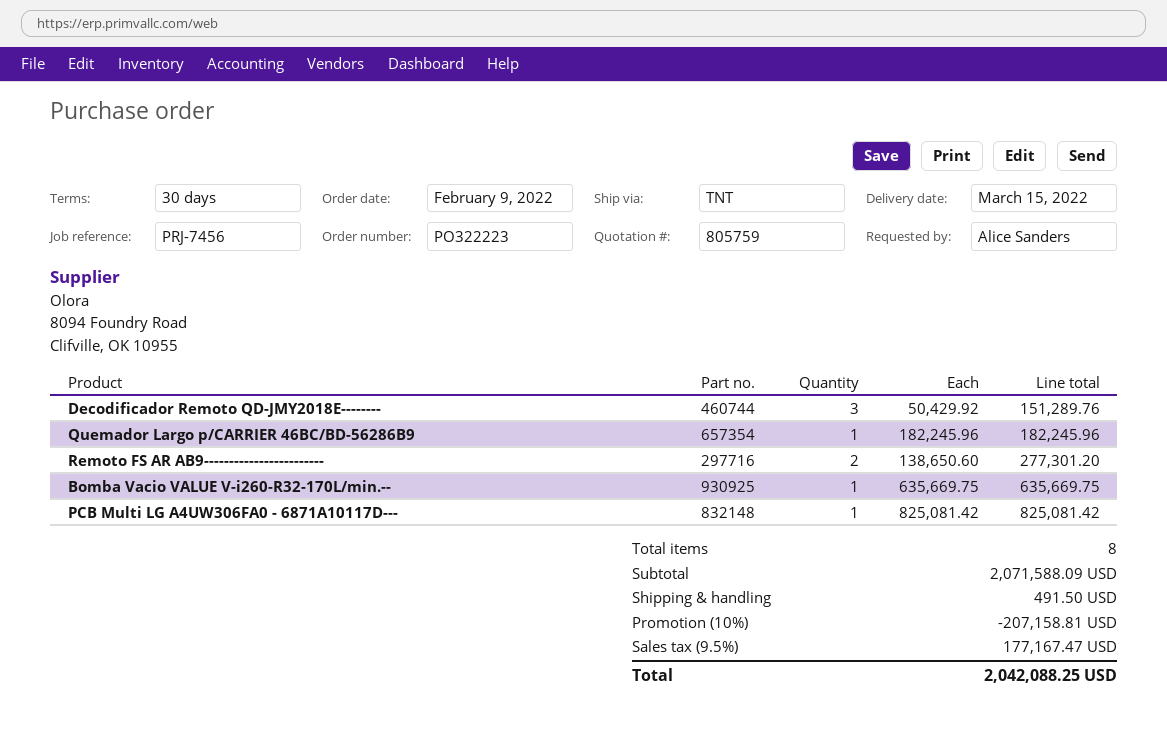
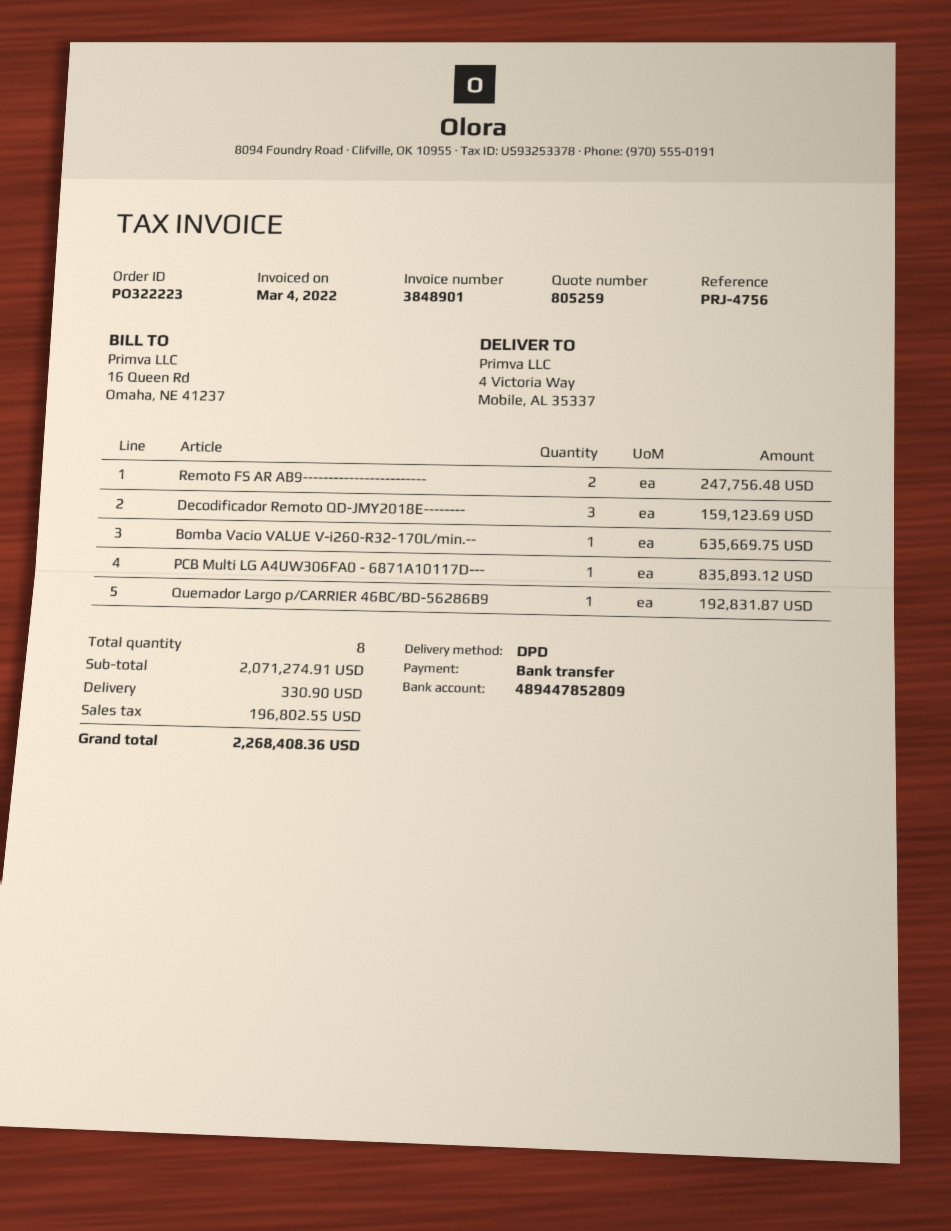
quote number: 805759 -> 805259
reference: PRJ-7456 -> PRJ-4756
shipping method: TNT -> DPD
Decodificador Remoto QD-JMY2018E--------: 3 for 151289.76 -> 3 for 159123.69
Quemador Largo p/CARRIER 46BC/BD-56286B9: 1 for 182245.96 -> 1 for 192831.87
Remoto FS AR AB9------------------------: 2 for 277301.20 -> 2 for 247756.48
PCB Multi LG A4UW306FA0 - 6871A10117D---: 1 for 825081.42 -> 1 for 835893.12
subtotal: 2071588.09 -> 2071274.91
discount: 10% = 207158.81 -> none
shipping: 491.50 -> 330.90
tax: 177167.47 -> 196802.55
total: 2042088.25 -> 2268408.36

